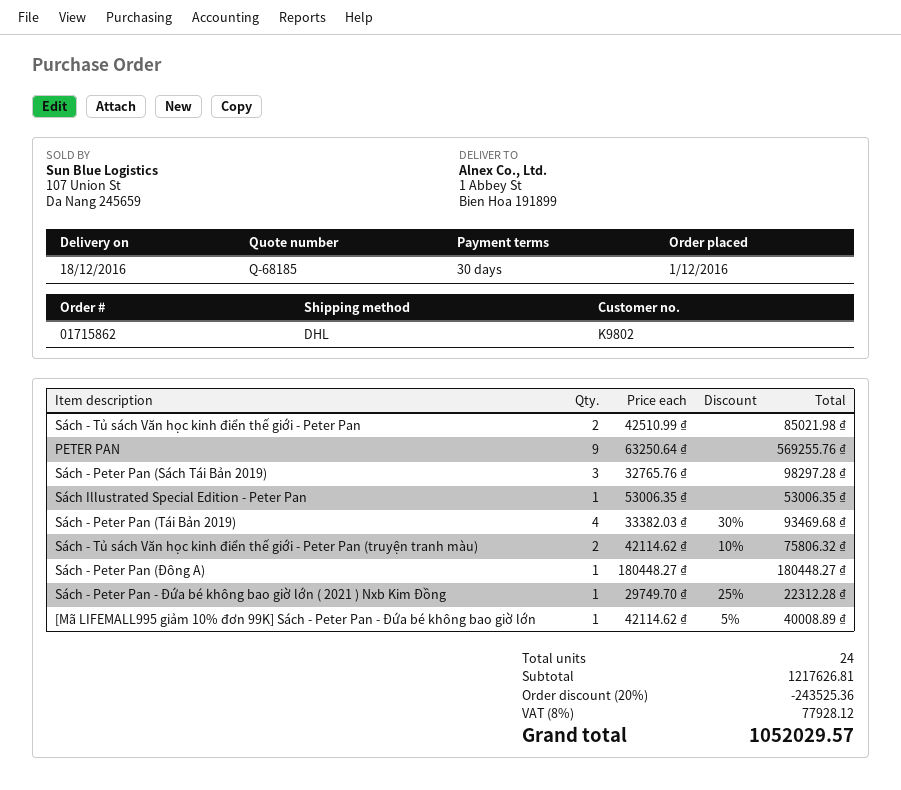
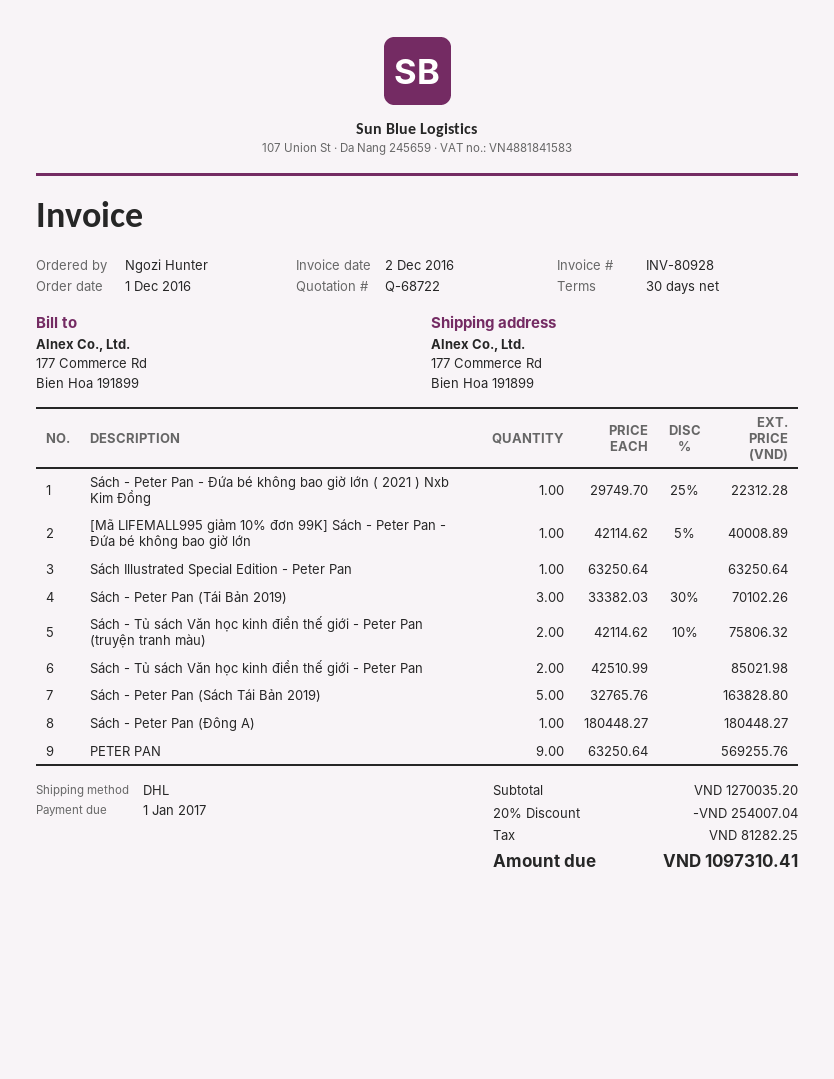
quote number: Q-68185 -> Q-68722
ship to: 1 Abbey St, Bien Hoa 191899 -> 177 Commerce Rd, Bien Hoa 191899
Sách - Peter Pan (Sách Tái Bản 2019): 3 x 32765.76 = 98297.28 -> 5 x 32765.76 = 163828.80
Sách Illustrated Special Edition - Peter Pan: 1 x 53006.35 = 53006.35 -> 1 x 63250.64 = 63250.64
Sách - Peter Pan (Tái Bản 2019): 4 x 33382.03 - 30% = 93469.68 -> 3 x 33382.03 - 30% = 70102.26
subtotal: 1217626.81 -> 1270035.20
discount: 20% = 243525.36 -> 20% = 254007.04
tax: 77928.12 -> 81282.25
total: 1052029.57 -> 1097310.41

